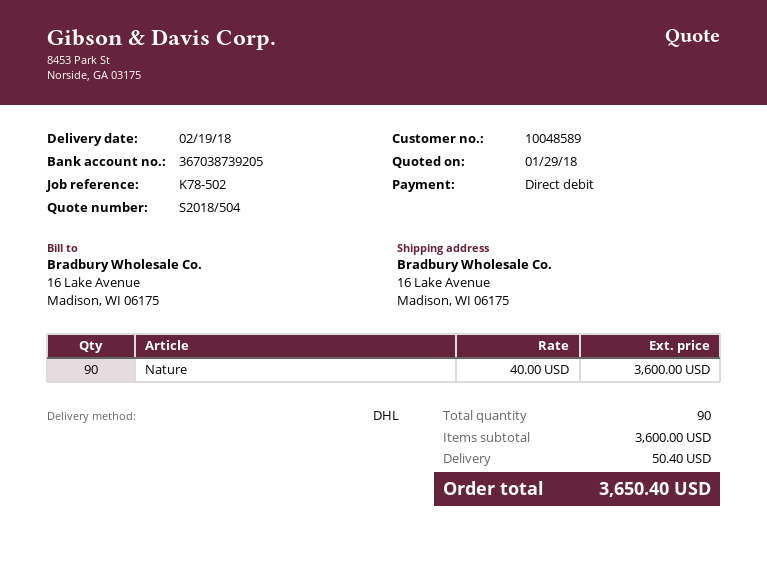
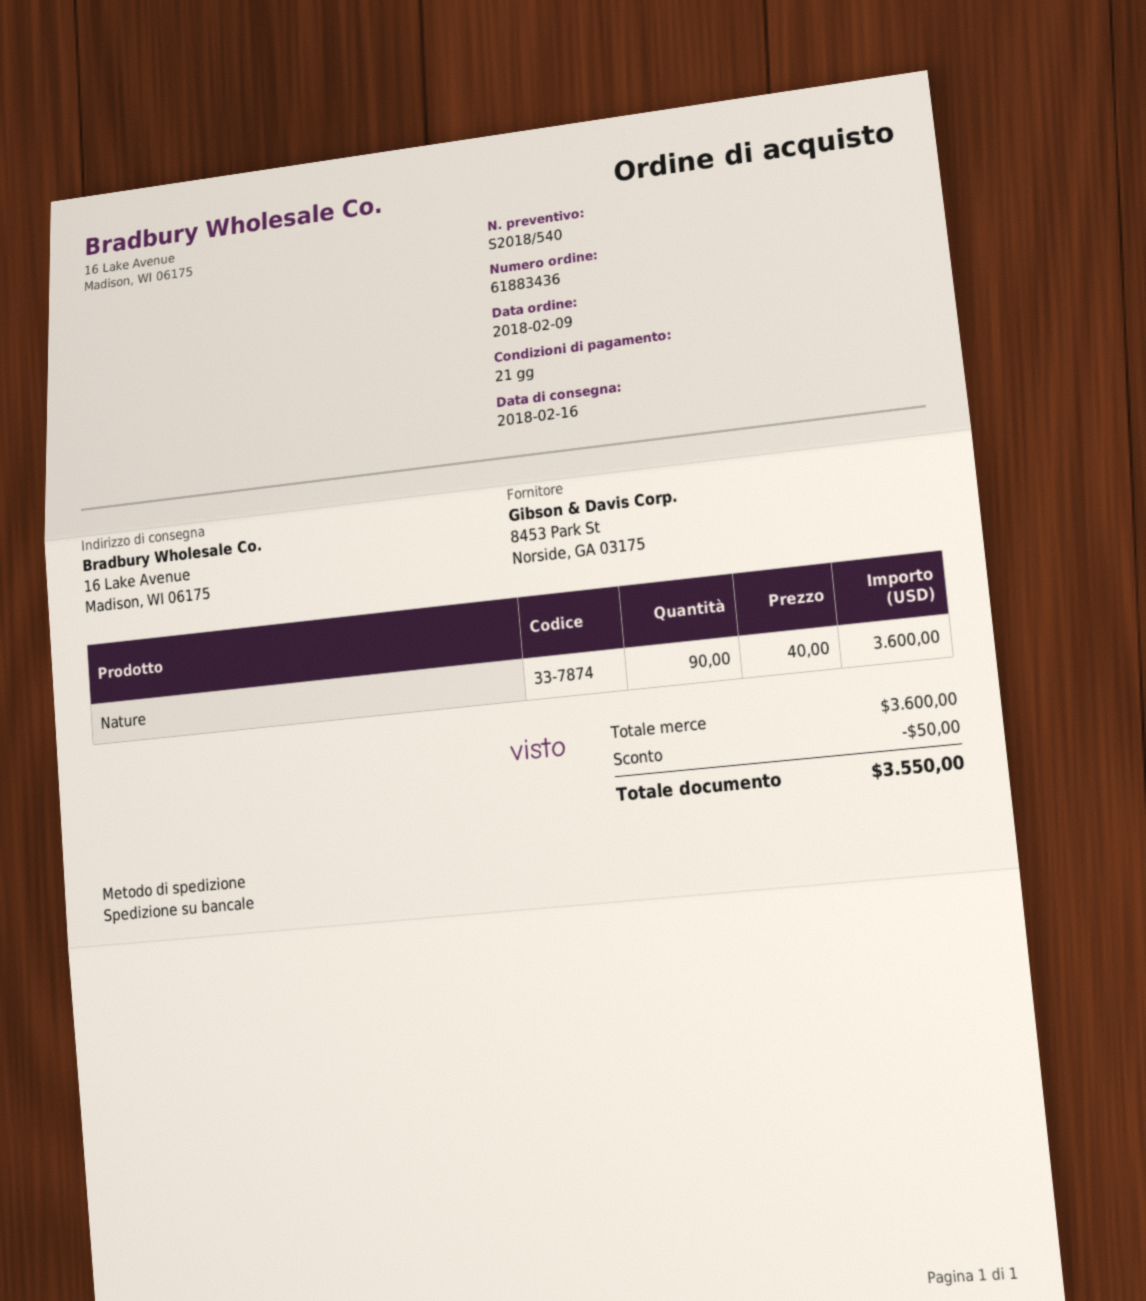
quote number: S2018/504 -> S2018/540
delivery date: 2018-02-19 -> 2018-02-16
shipping method: DHL -> pallet freight
discount: none -> 50.00
shipping: 50.40 -> none
total: 3650.40 -> 3550.00

